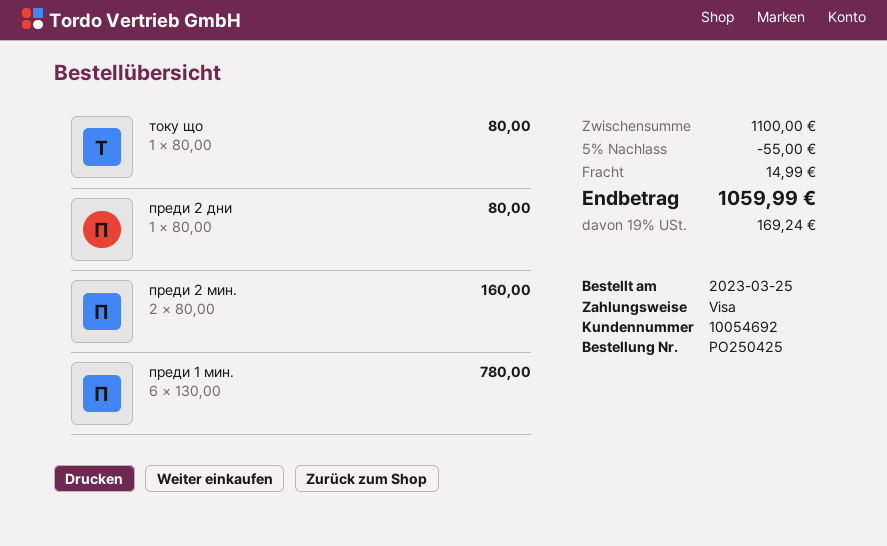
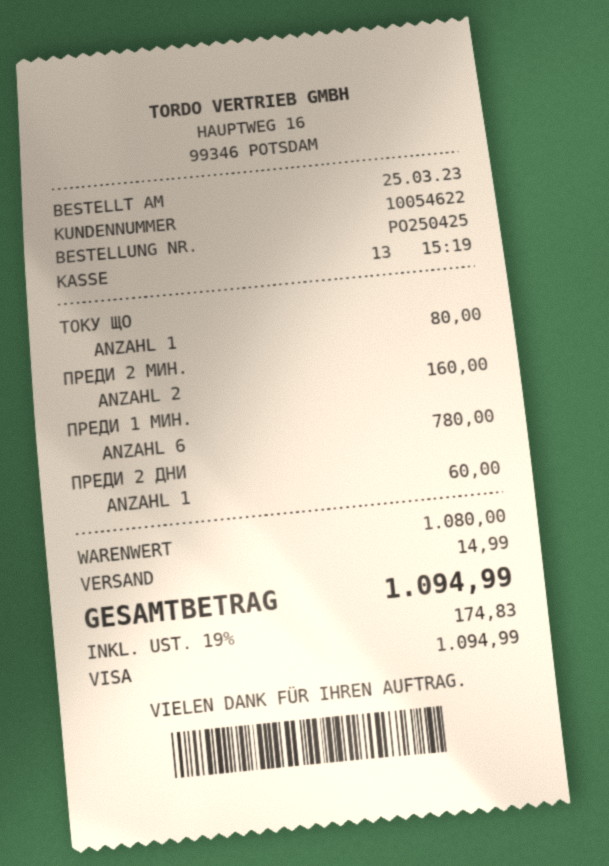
customer number: 10054692 -> 10054622
преди 2 дни: 1 for 80.00 -> 1 for 60.00
subtotal: 1100.00 -> 1080.00
discount: 5% = 55.00 -> none
tax: 19% = 169.24 -> 19% = 174.83
total: 1059.99 -> 1094.99

